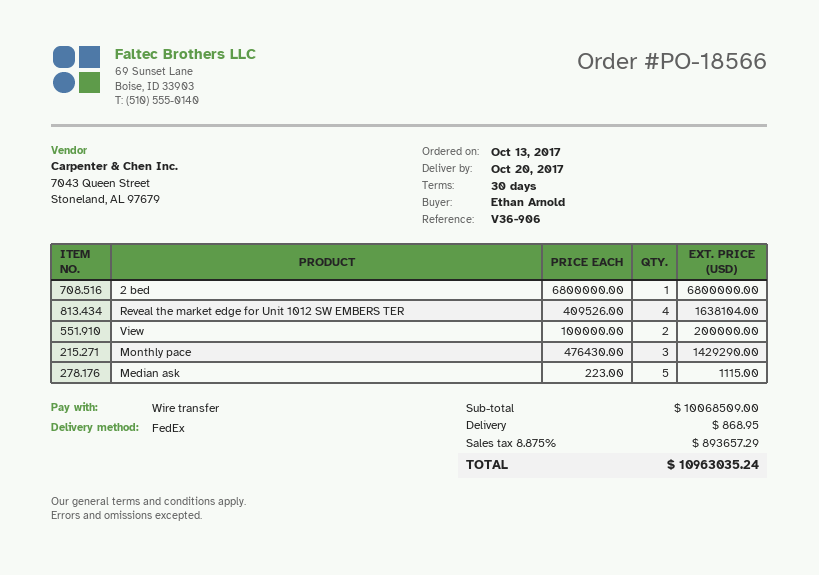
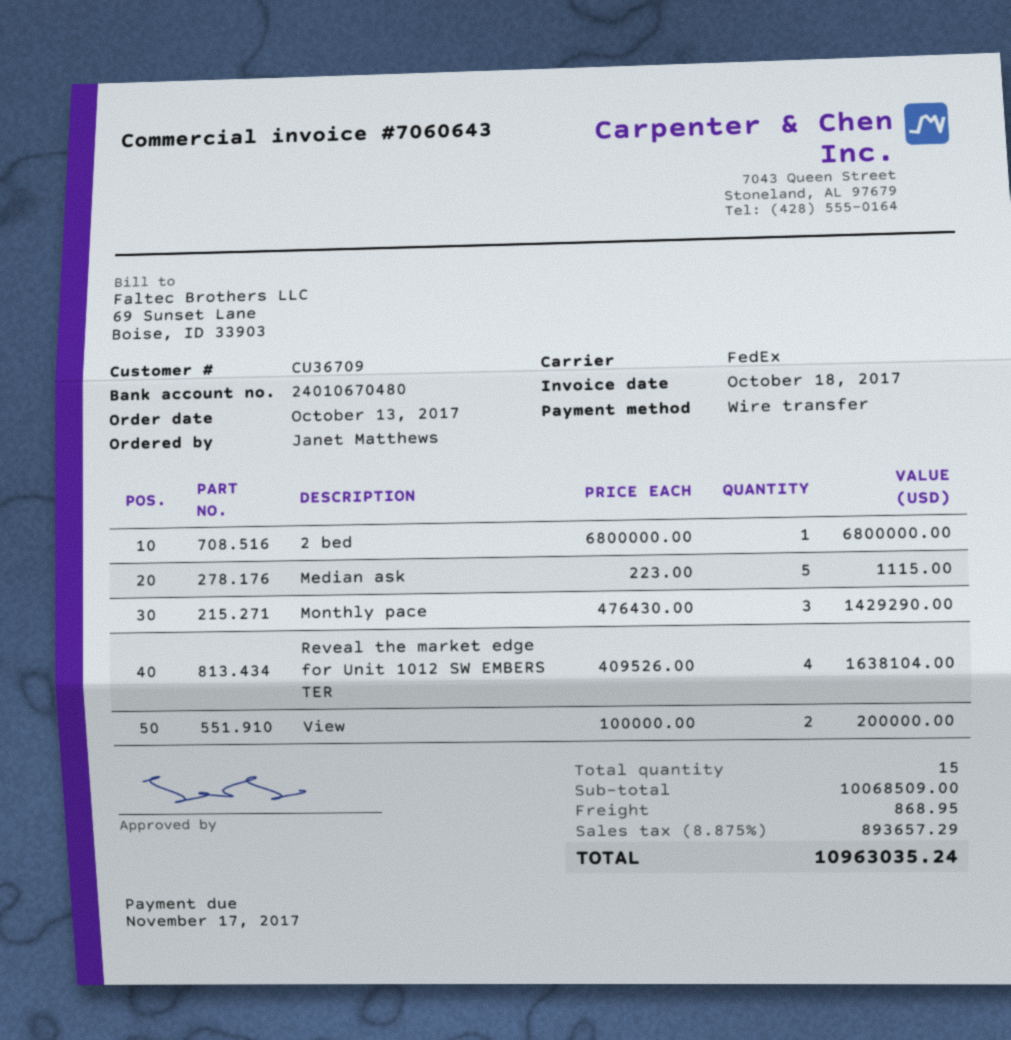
ordered by: Ethan Arnold -> Janet Matthews

